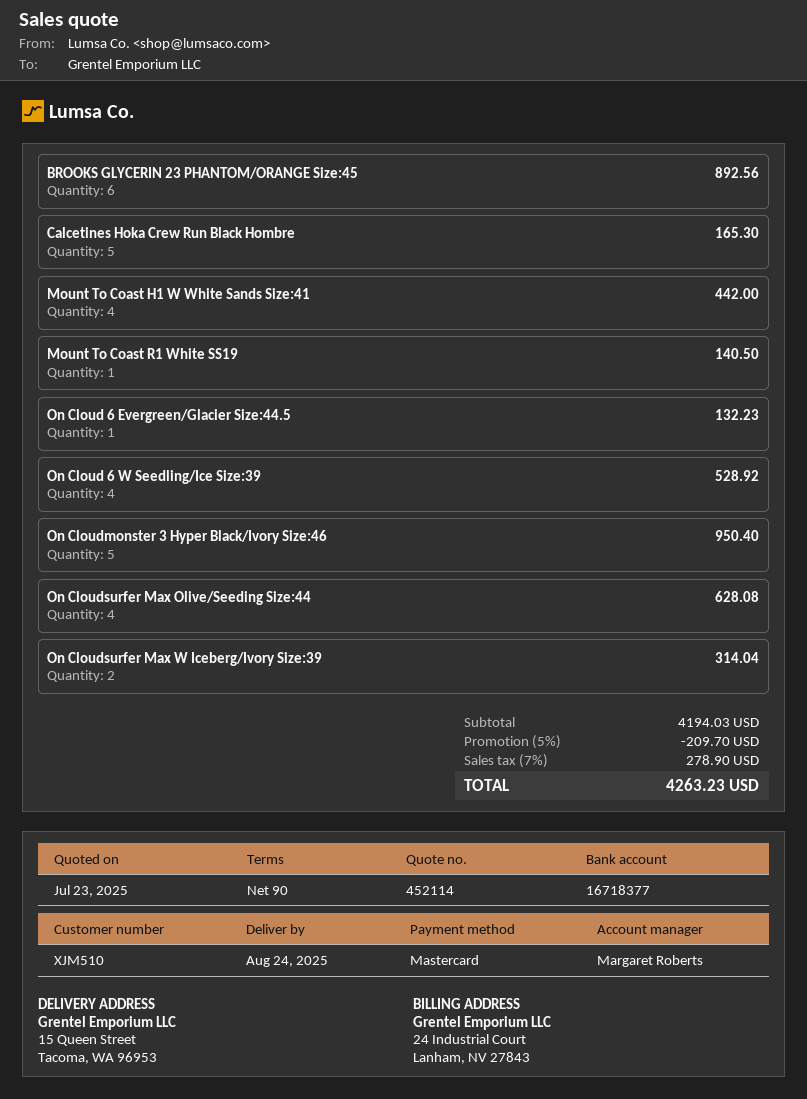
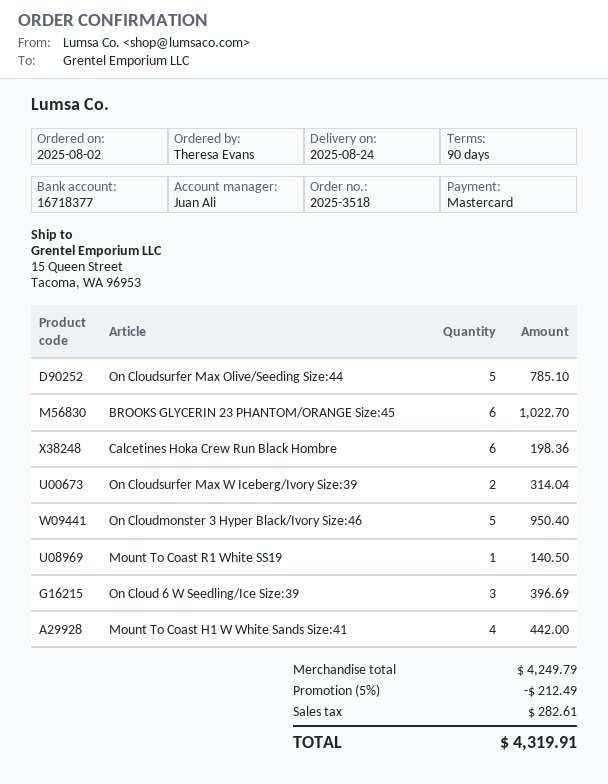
sales rep: Margaret Roberts -> Juan Ali
BROOKS GLYCERIN 23 PHANTOM/ORANGE Size:45: 6 for 892.56 -> 6 for 1022.70
Calcetines Hoka Crew Run Black Hombre: 5 for 165.30 -> 6 for 198.36
On Cloud 6 Evergreen/Glacier Size:44.5: 1 for 132.23 -> none
On Cloud 6 W Seedling/Ice Size:39: 4 for 528.92 -> 3 for 396.69
On Cloudsurfer Max Olive/Seeding Size:44: 4 for 628.08 -> 5 for 785.10
subtotal: 4194.03 -> 4249.79
discount: 5% = 209.70 -> 5% = 212.49
tax: 278.90 -> 282.61
total: 4263.23 -> 4319.91

